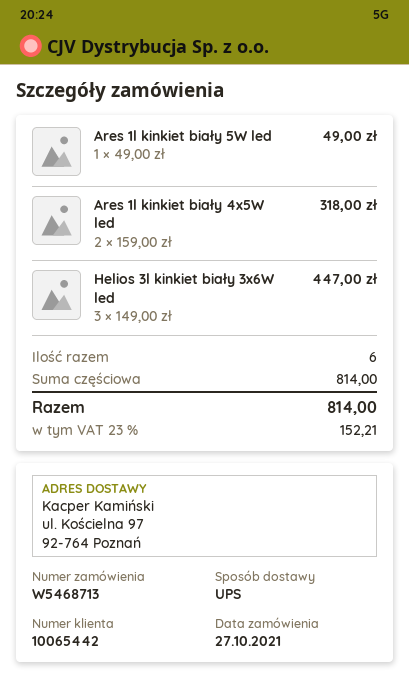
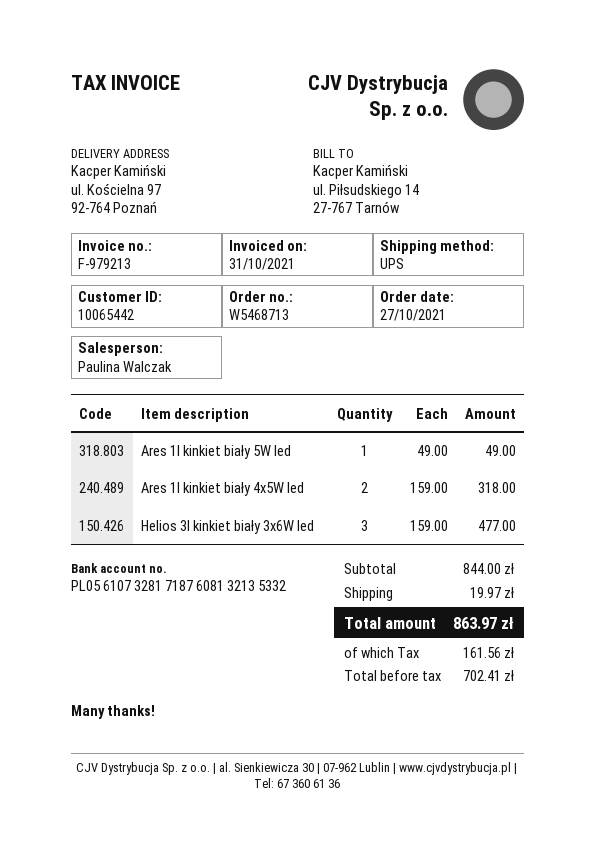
Helios 3l kinkiet biały 3x6W led: 3 x 149.00 = 447.00 -> 3 x 159.00 = 477.00
subtotal: 814.00 -> 844.00
shipping: none -> 19.97
tax: 152.21 -> 161.56
total: 814.00 -> 863.97

